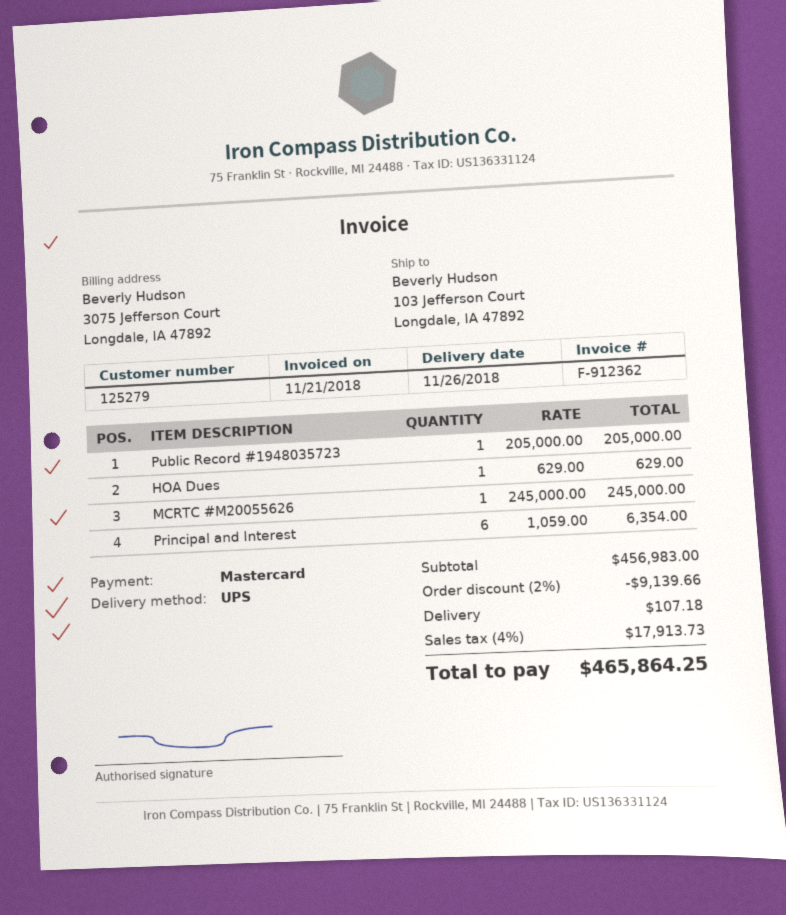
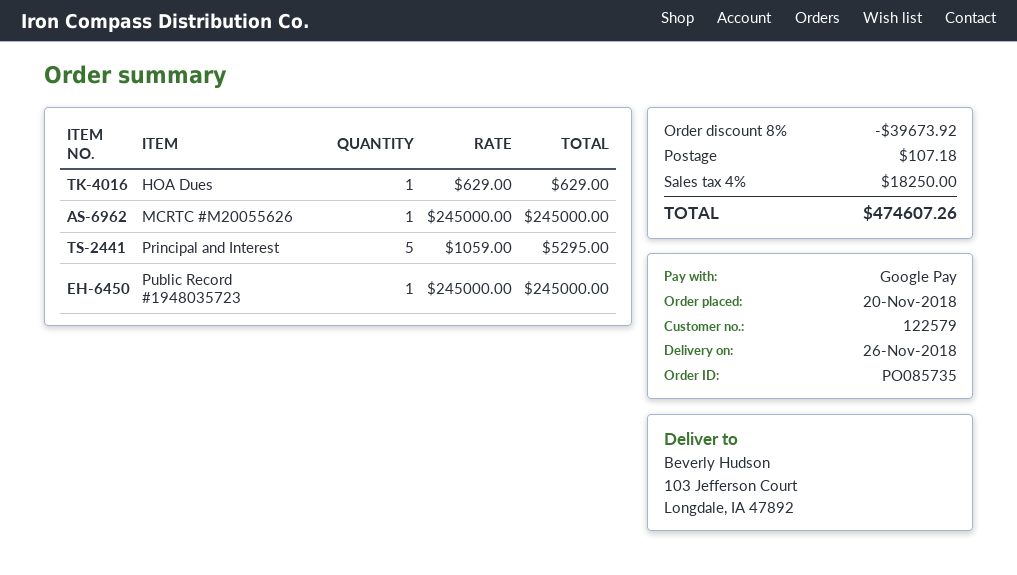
customer number: 125279 -> 122579
payment method: Mastercard -> Google Pay
Public Record #1948035723: 1 x 205000.00 = 205000.00 -> 1 x 245000.00 = 245000.00
Principal and Interest: 6 x 1059.00 = 6354.00 -> 5 x 1059.00 = 5295.00
discount: 2% = 9139.66 -> 8% = 39673.92
tax: 4% = 17913.73 -> 4% = 18250.00
total: 465864.25 -> 474607.26

